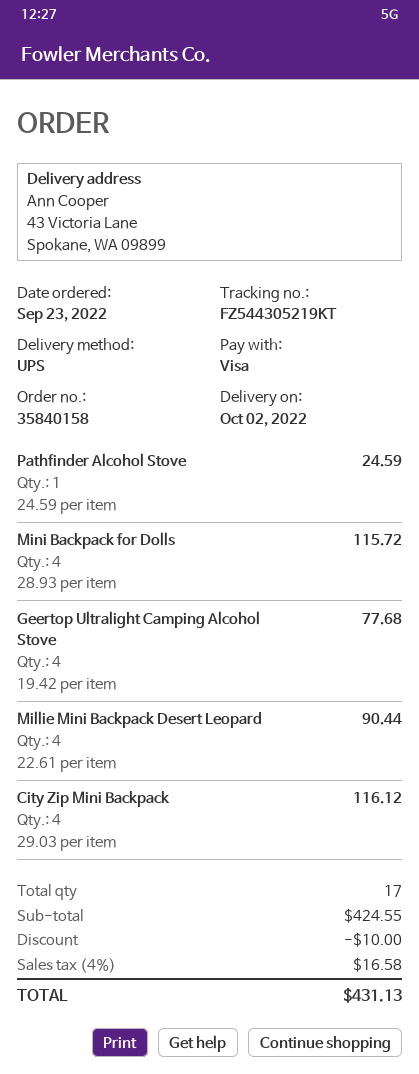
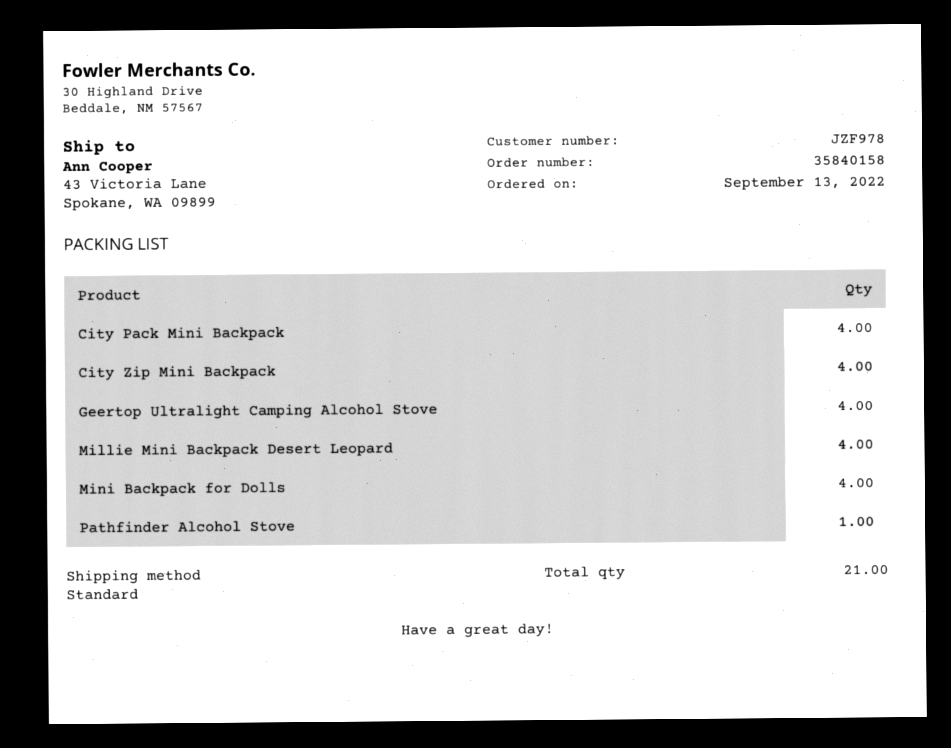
order date: 2022-09-23 -> 2022-09-13
shipping method: UPS -> standard
City Pack Mini Backpack: none -> 4
total quantity: 17 -> 21

